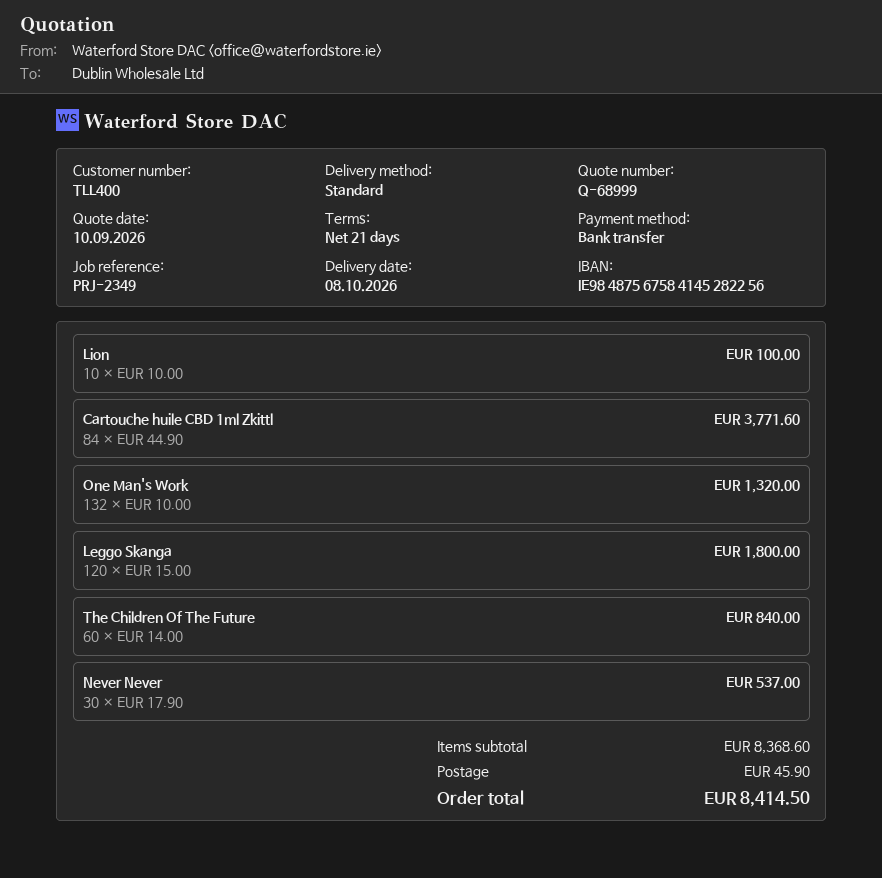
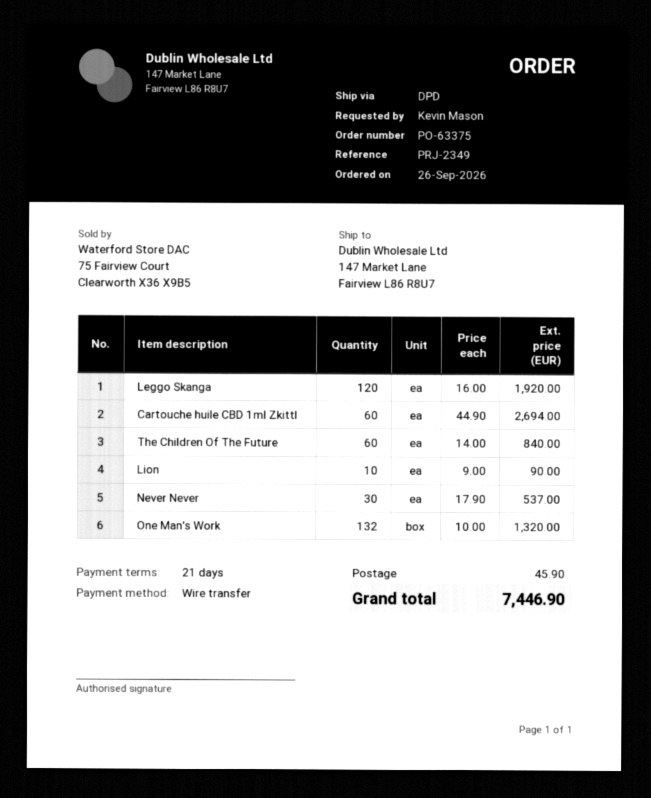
shipping method: standard -> DPD
Lion: 10 x 10.00 = 100.00 -> 10 x 9.00 = 90.00
Cartouche huile CBD 1ml Zkittl: 84 x 44.90 = 3771.60 -> 60 x 44.90 = 2694.00
Leggo Skanga: 120 x 15.00 = 1800.00 -> 120 x 16.00 = 1920.00
total: 8414.50 -> 7446.90

